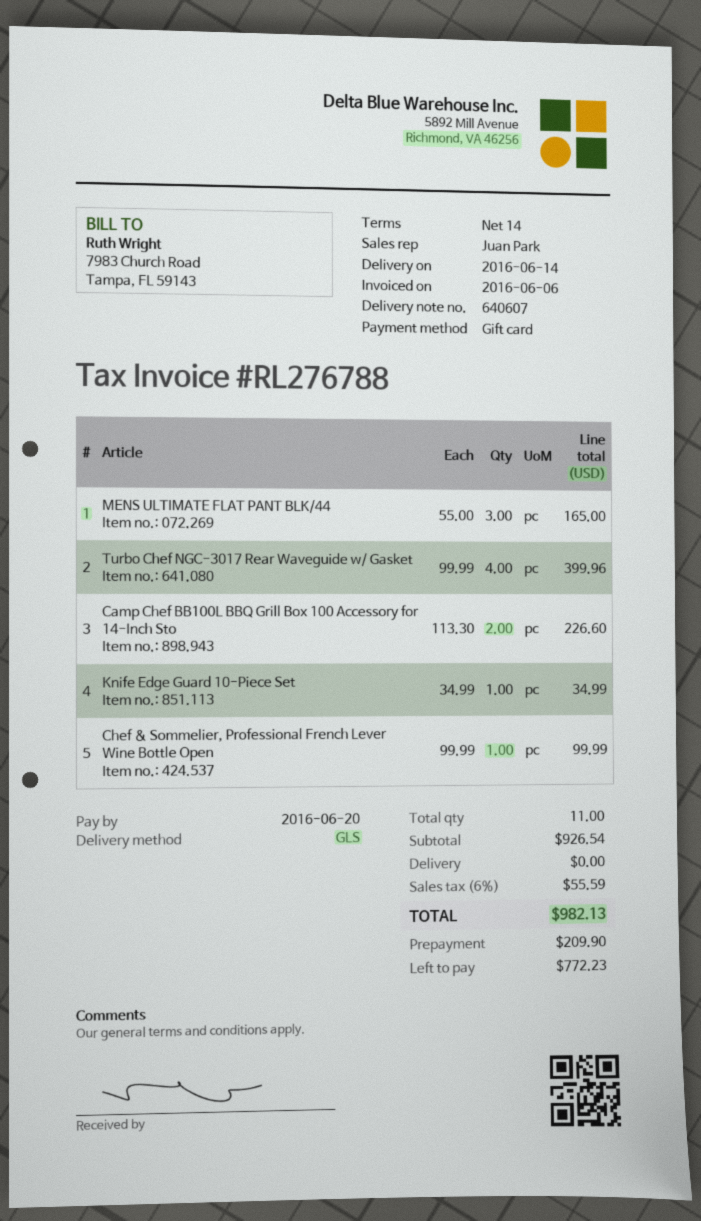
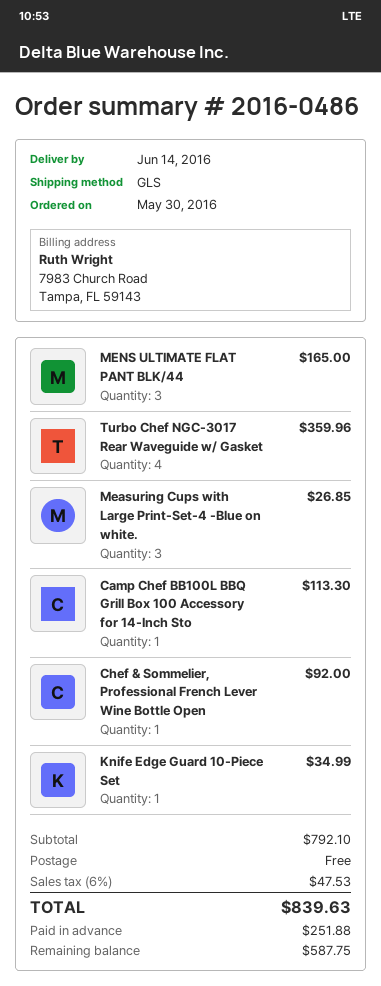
Turbo Chef NGC-3017 Rear Waveguide w/ Gasket: 4 for 399.96 -> 4 for 359.96
Camp Chef BB100L BBQ Grill Box 100 Accessory for 14-Inch Sto: 2 for 226.60 -> 1 for 113.30
Chef & Sommelier, Professional French Lever Wine Bottle Open: 1 for 99.99 -> 1 for 92.00
Measuring Cups with Large Print-Set-4 -Blue on white.: none -> 3 for 26.85
subtotal: 926.54 -> 792.10
tax: 6% = 55.59 -> 6% = 47.53
total: 982.13 -> 839.63
deposit: 209.90 -> 251.88
balance: 772.23 -> 587.75

